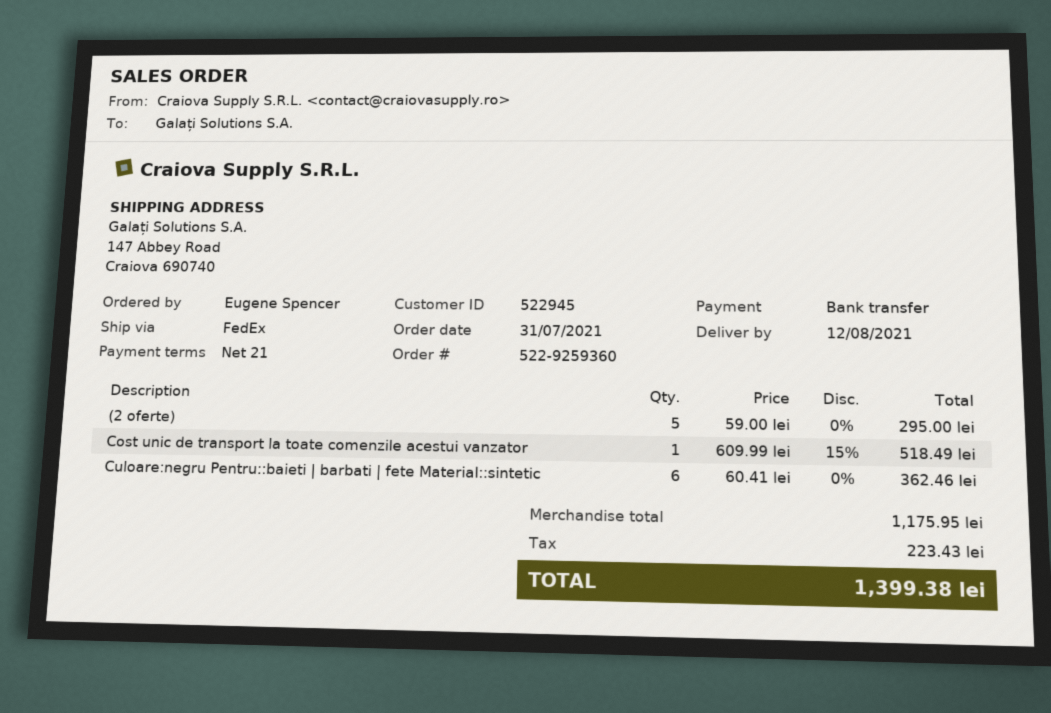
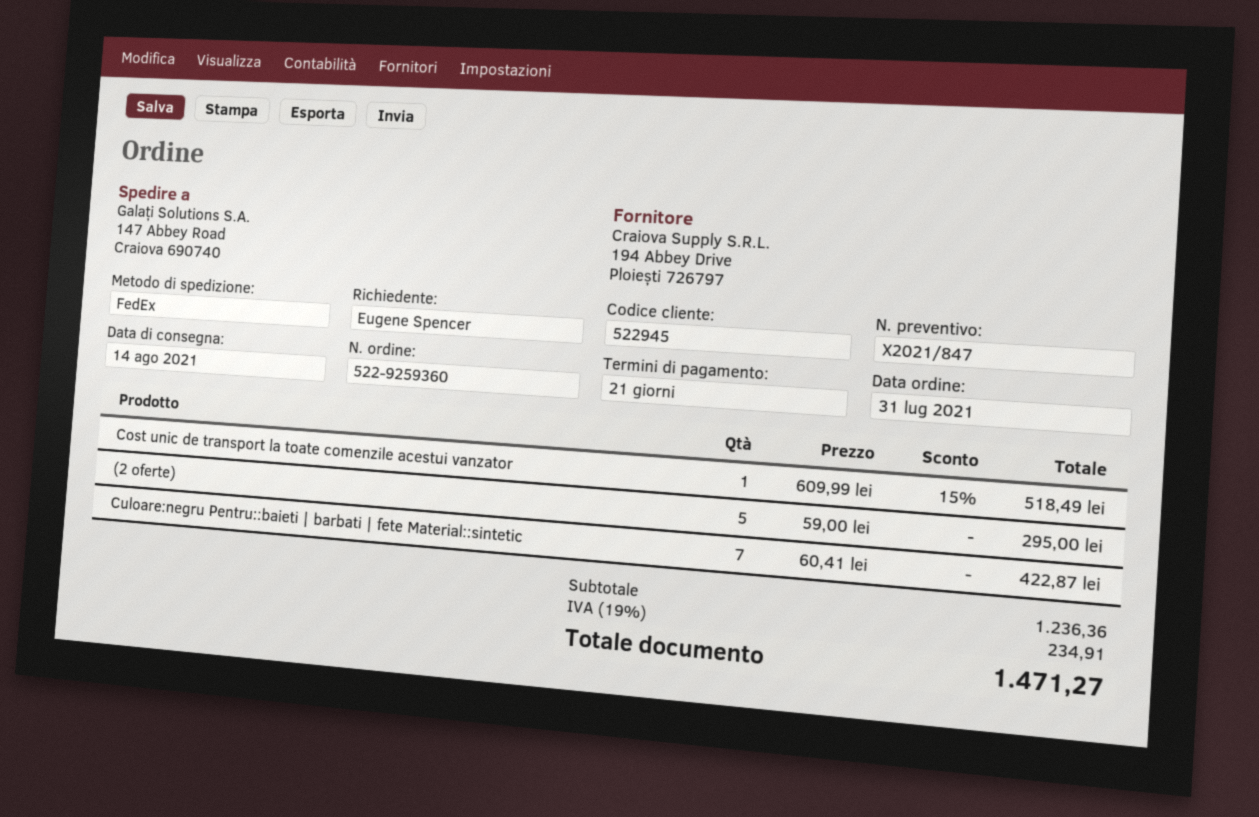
delivery date: 2021-08-12 -> 2021-08-14
Culoare:negru Pentru::baieti | barbati | fete Material::sintetic: 6 x 60.41 = 362.46 -> 7 x 60.41 = 422.87
subtotal: 1175.95 -> 1236.36
tax: 223.43 -> 234.91
total: 1399.38 -> 1471.27

